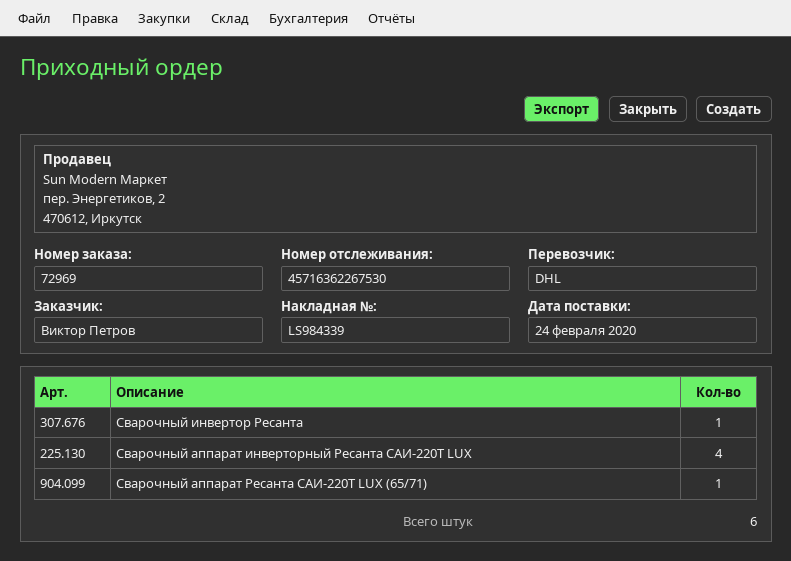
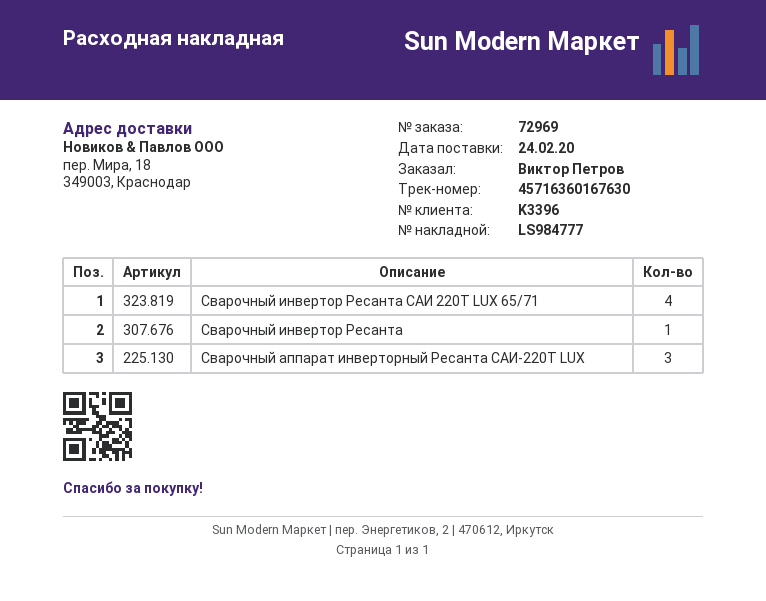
delivery note number: LS984339 -> LS984777
tracking number: 45716362267530 -> 45716360167630
Сварочный аппарат инверторный Ресанта САИ-220Т LUX: 4 -> 3
Сварочный аппарат Ресанта САИ-220Т LUX (65/71): 1 -> none
Сварочный инвертор Ресанта САИ 220Т LUX 65/71: none -> 4

